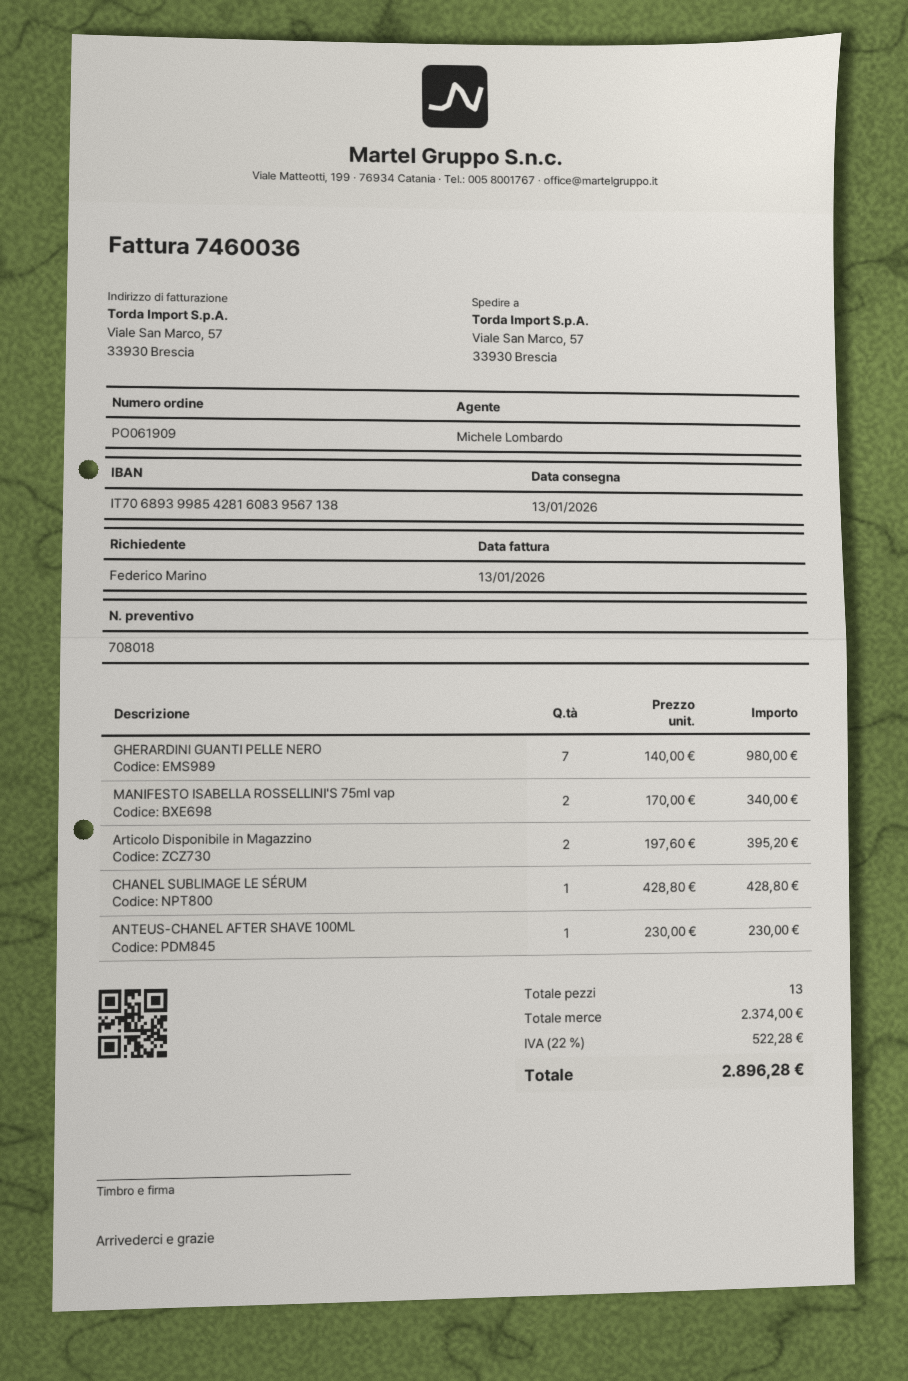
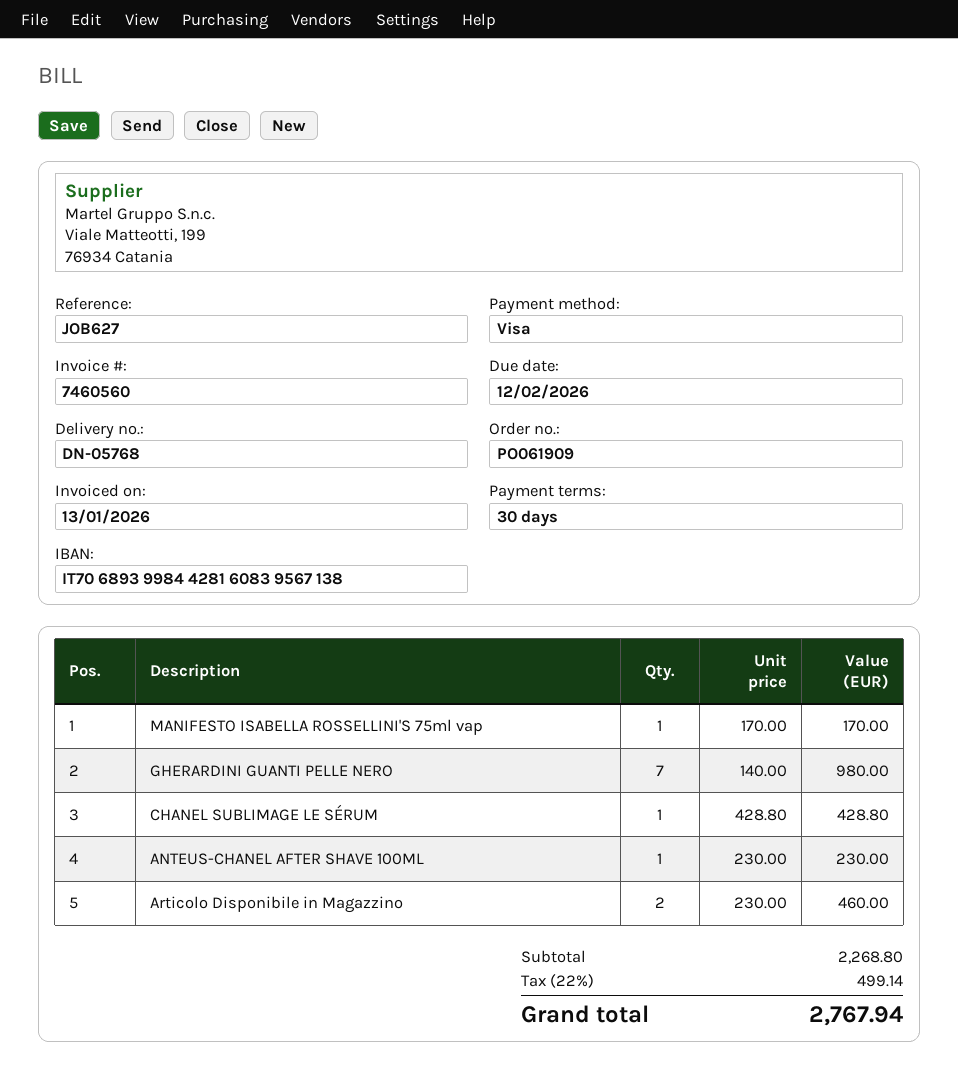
invoice number: 7460036 -> 7460560
bank account: IT7068939985428160839567138 -> IT7068939984428160839567138
MANIFESTO ISABELLA ROSSELLINI'S 75ml vap: 2 x 170.00 = 340.00 -> 1 x 170.00 = 170.00
Articolo Disponibile in Magazzino: 2 x 197.60 = 395.20 -> 2 x 230.00 = 460.00
subtotal: 2374.00 -> 2268.80
tax: 22% = 522.28 -> 22% = 499.14
total: 2896.28 -> 2767.94

